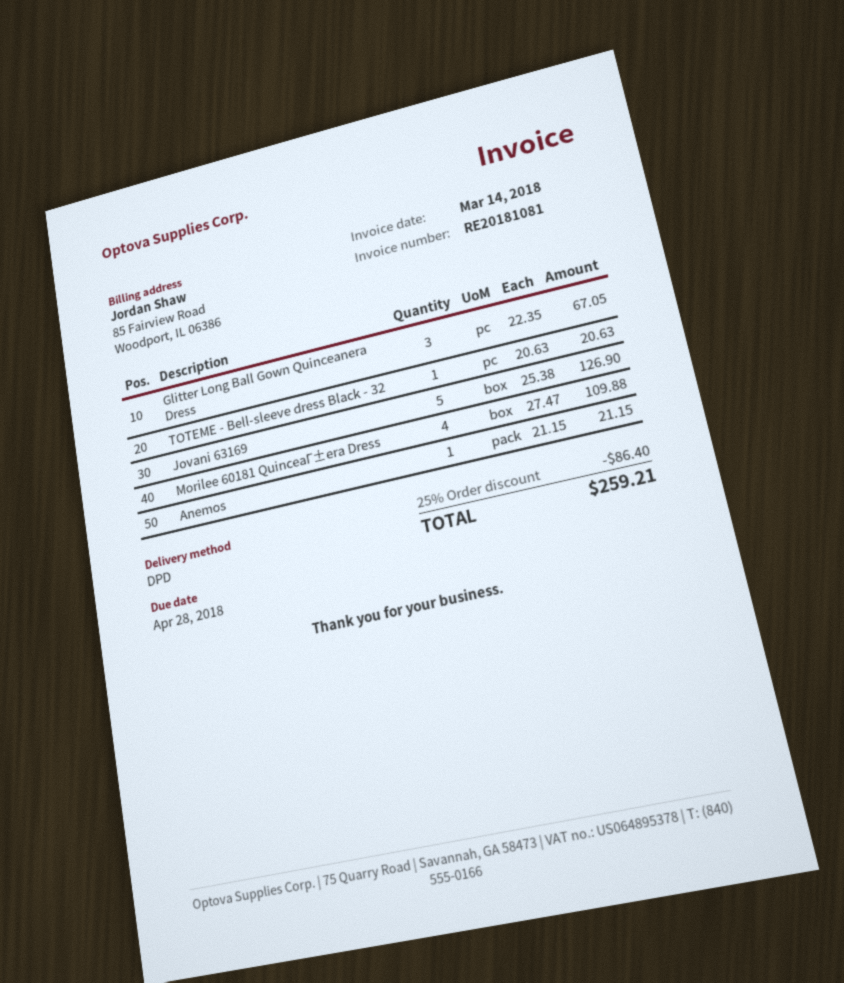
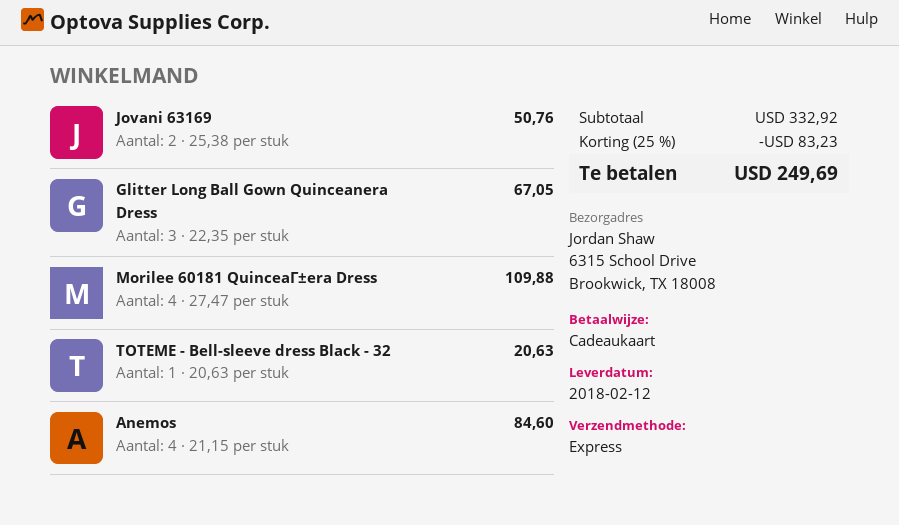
shipping method: DPD -> express
Jovani 63169: 5 x 25.38 = 126.90 -> 2 x 25.38 = 50.76
Anemos: 1 x 21.15 = 21.15 -> 4 x 21.15 = 84.60
discount: 25% = 86.40 -> 25% = 83.23
total: 259.21 -> 249.69

